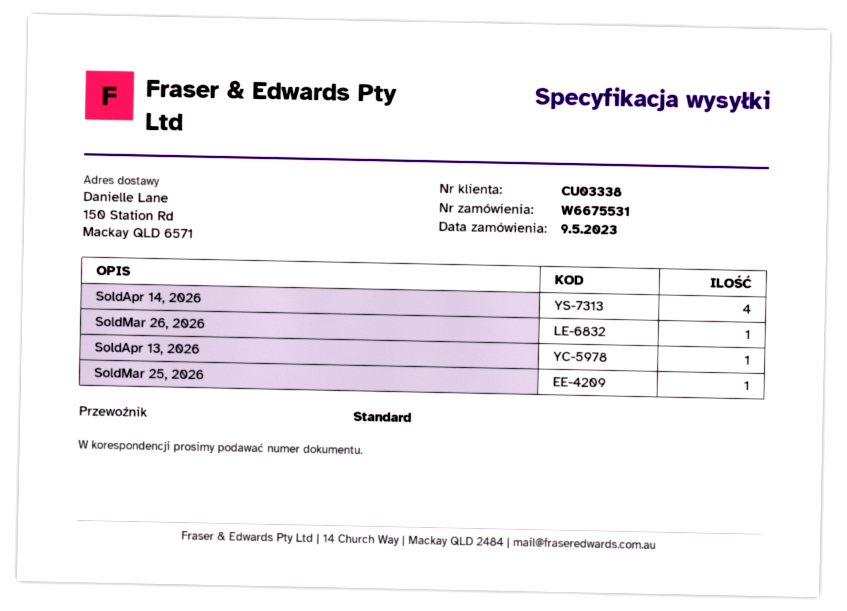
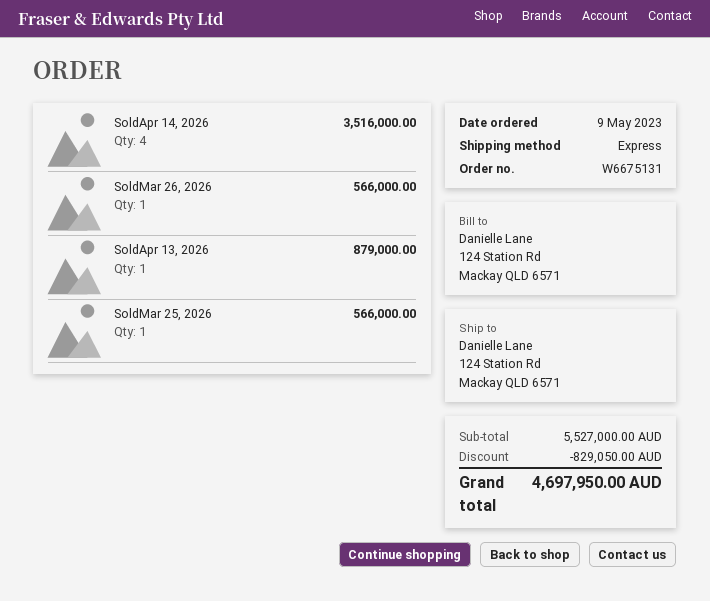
order number: W6675531 -> W6675131
shipping method: standard -> express
ship to: 150 Station Rd, Mackay QLD 6571 -> 124 Station Rd, Mackay QLD 6571

